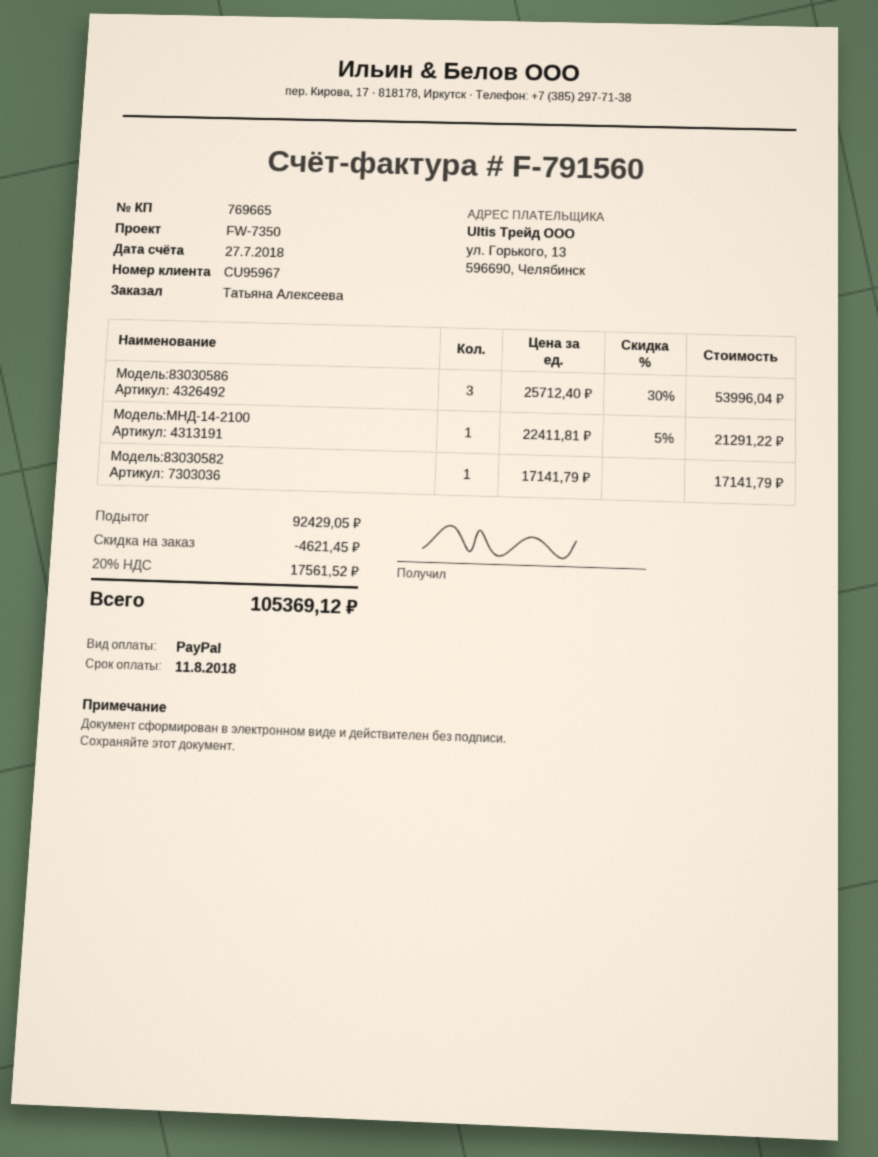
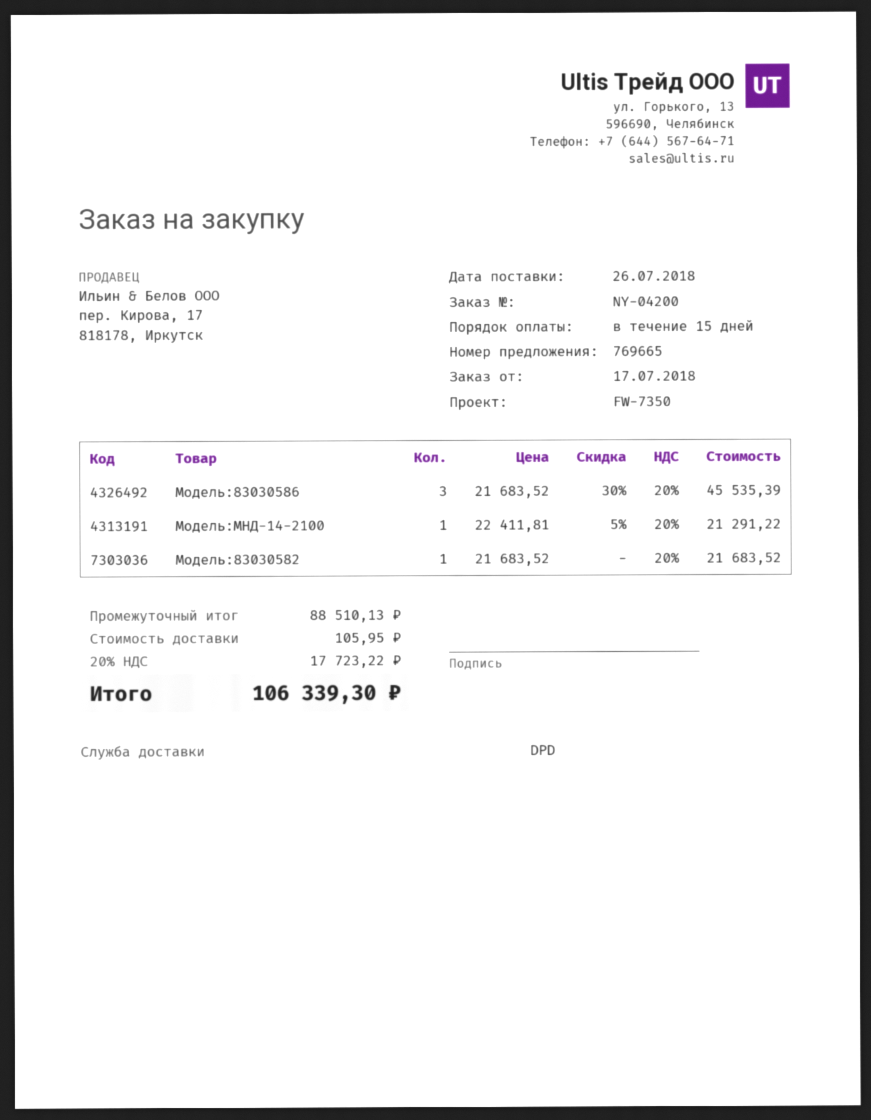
Модель:83030586: 3 x 25712.40 - 30% = 53996.04 -> 3 x 21683.52 - 30% = 45535.39
Модель:83030582: 1 x 17141.79 = 17141.79 -> 1 x 21683.52 = 21683.52
subtotal: 92429.05 -> 88510.13
discount: 4621.45 -> none
shipping: none -> 105.95
tax: 20% = 17561.52 -> 20% = 17723.22
total: 105369.12 -> 106339.30

